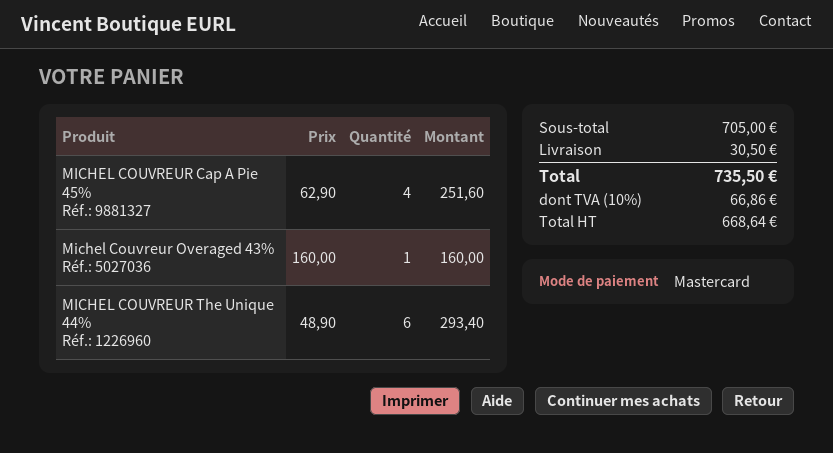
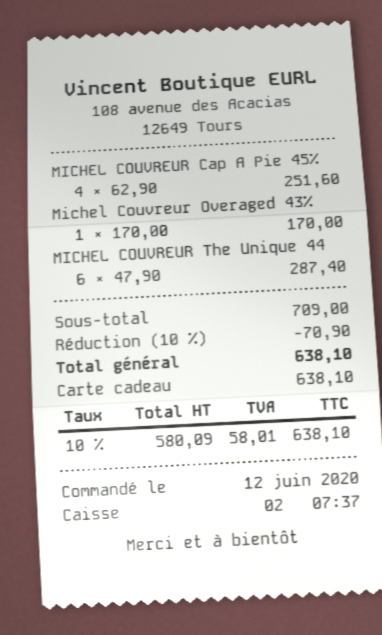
payment method: Mastercard -> gift card
Michel Couvreur Overaged 43%: 1 x 160.00 = 160.00 -> 1 x 170.00 = 170.00
MICHEL COUVREUR The Unique 44%: 6 x 48.90 = 293.40 -> 6 x 47.90 = 287.40
subtotal: 705.00 -> 709.00
discount: none -> 10% = 70.90
shipping: 30.50 -> none
net: 668.64 -> 580.09
tax: 10% = 66.86 -> 10% = 58.01
total: 735.50 -> 638.10

